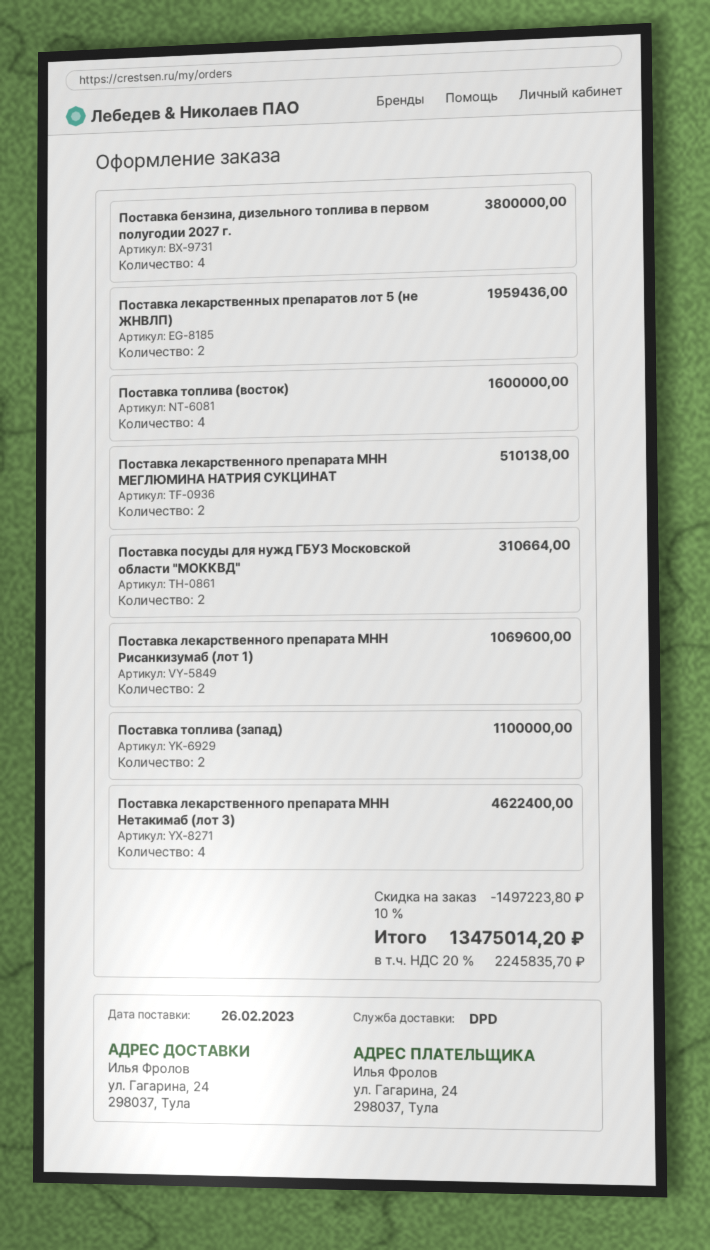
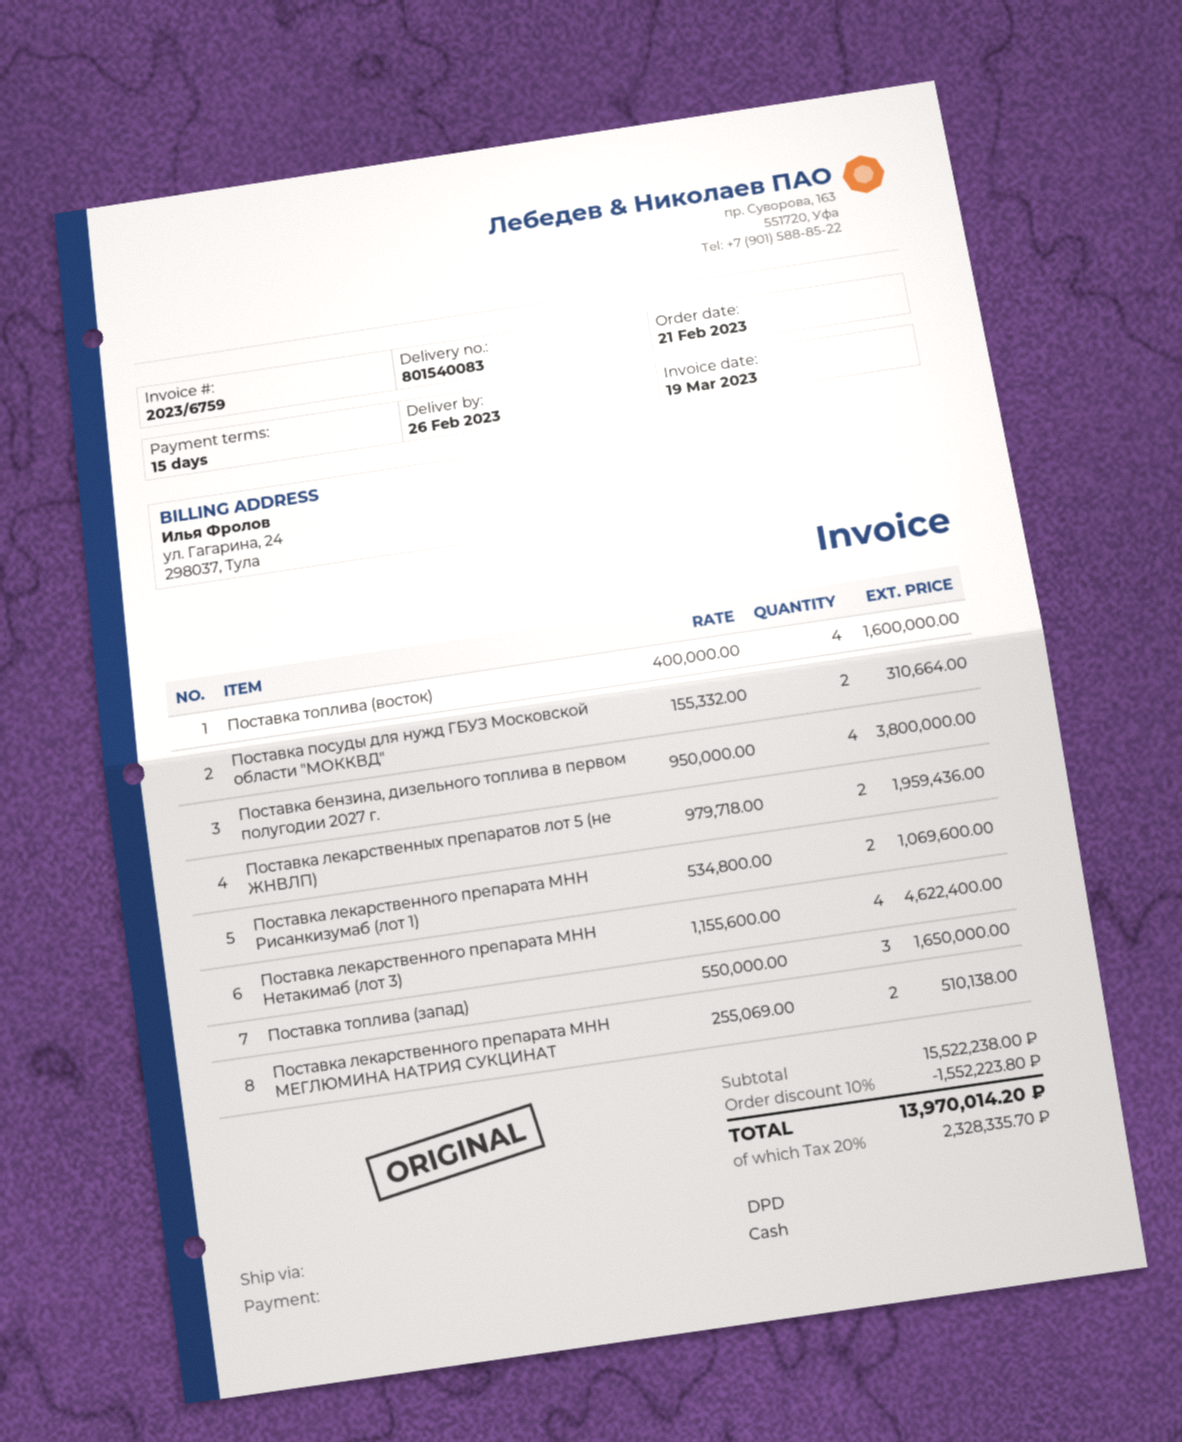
Поставка топлива (запад): 2 for 1100000.00 -> 3 for 1650000.00
discount: 10% = 1497223.80 -> 10% = 1552223.80
tax: 20% = 2245835.70 -> 20% = 2328335.70
total: 13475014.20 -> 13970014.20

